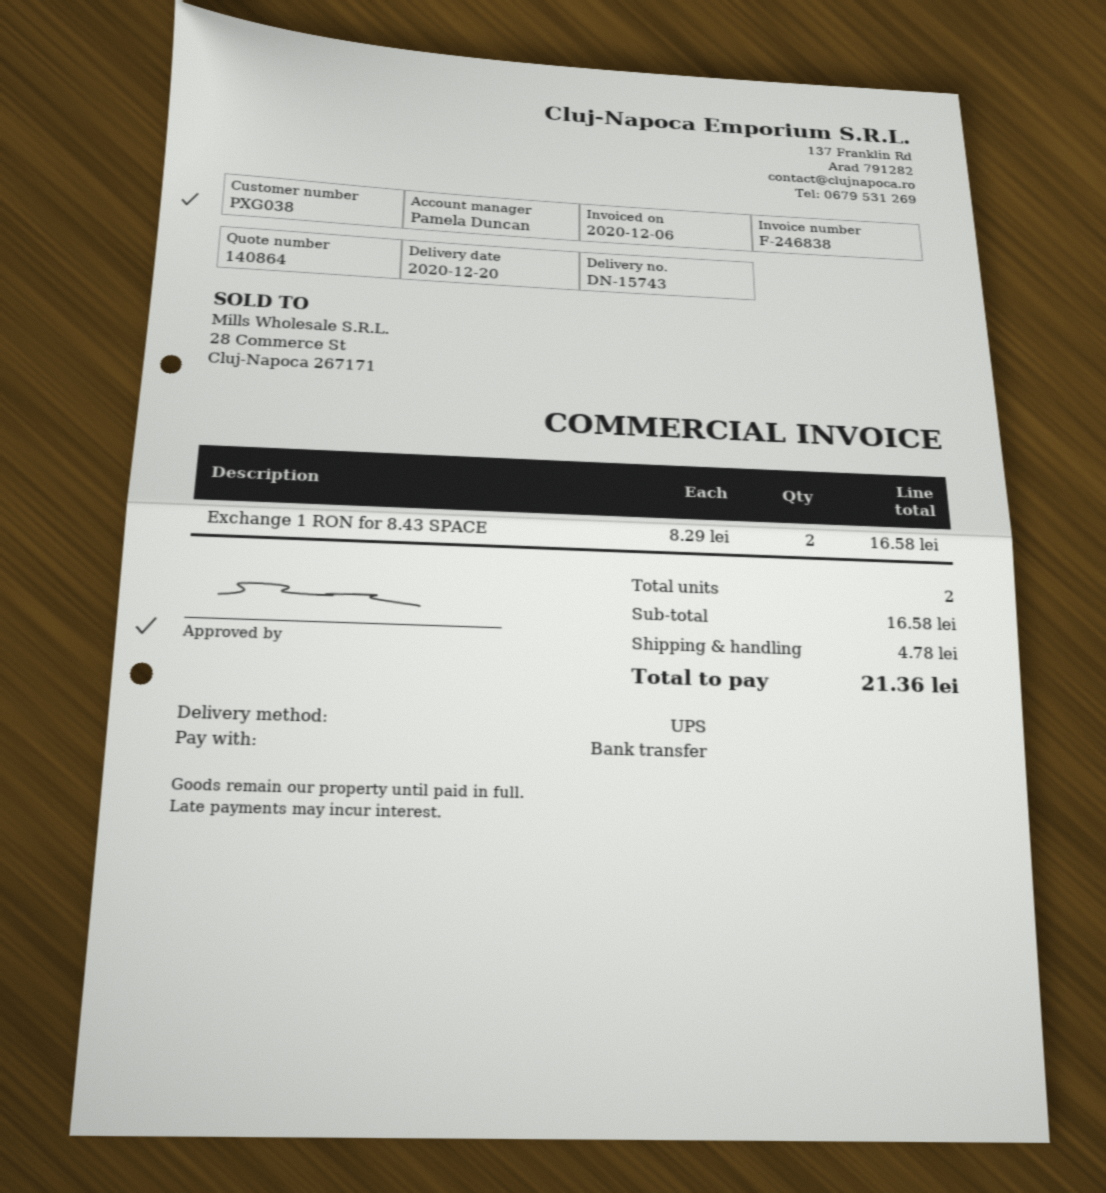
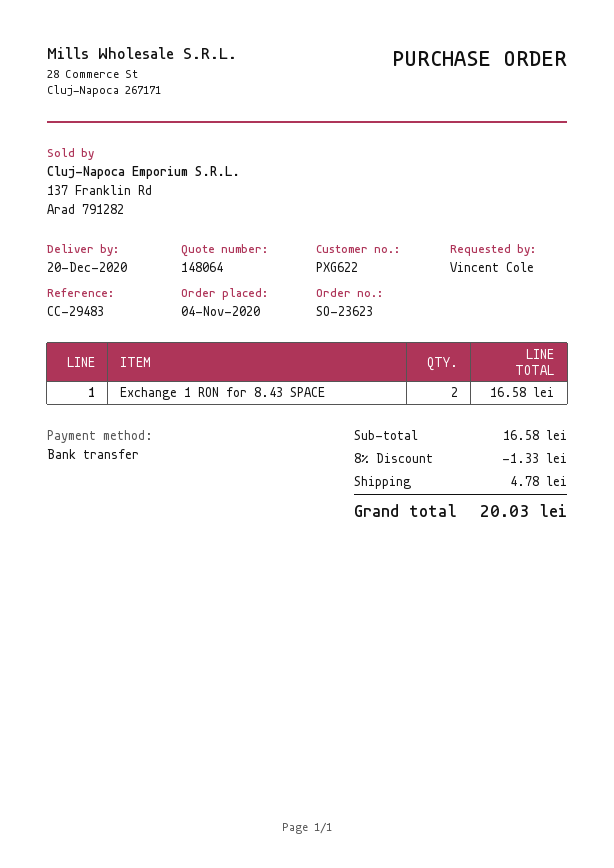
quote number: 140864 -> 148064
customer number: PXG038 -> PXG622
discount: none -> 8% = 1.33
total: 21.36 -> 20.03

